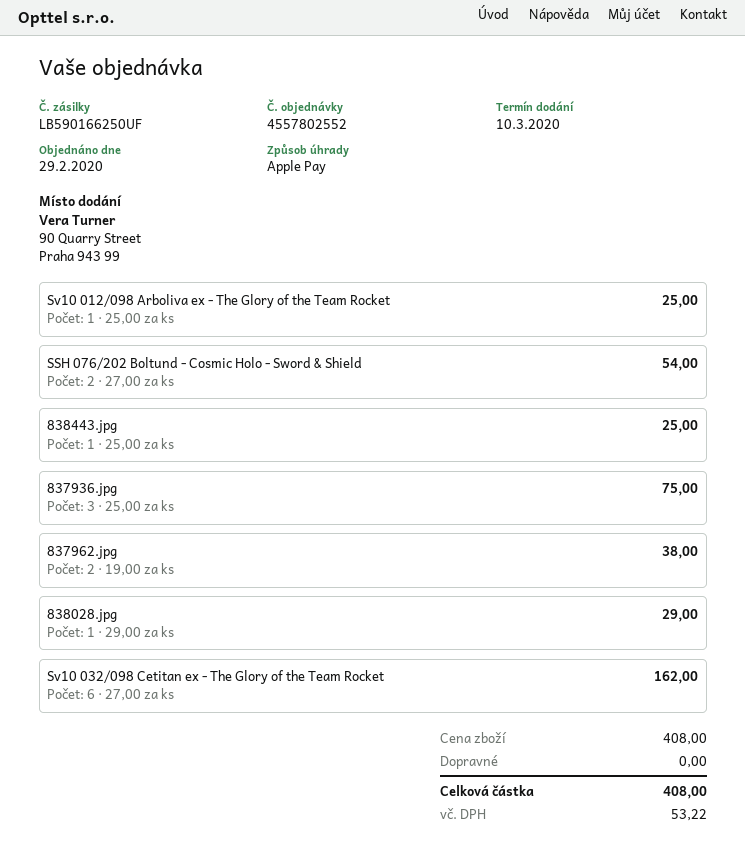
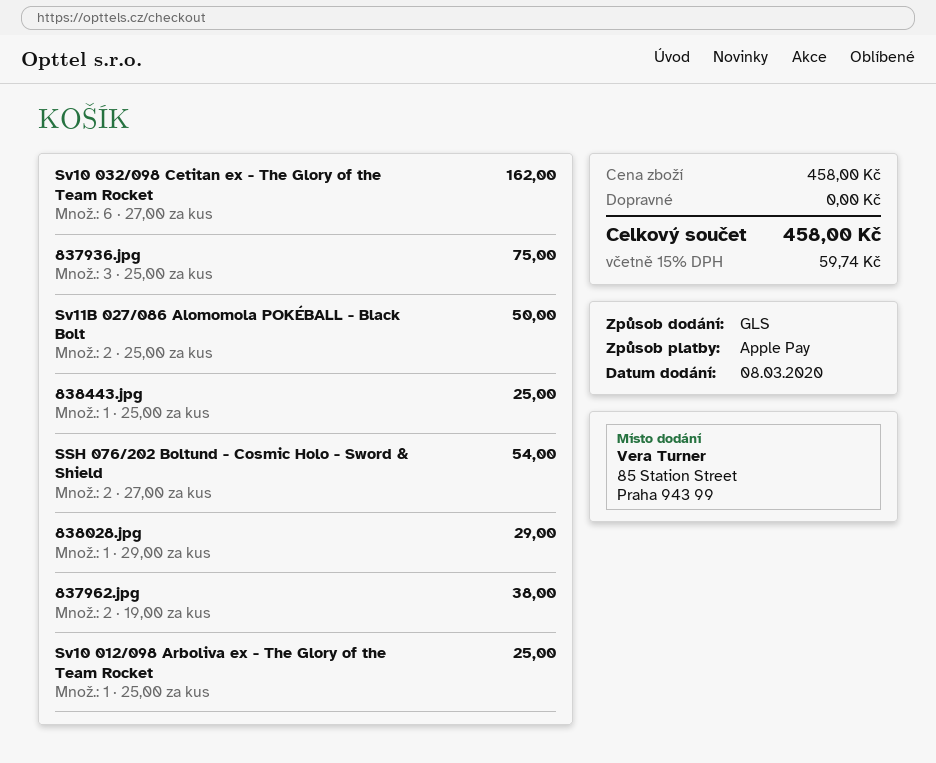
delivery date: 2020-03-10 -> 2020-03-08
ship to: 90 Quarry Street, Praha 943 99 -> 85 Station Street, Praha 943 99
Sv11B 027/086 Alomomola POKÉBALL - Black Bolt: none -> 2 x 25.00 = 50.00
subtotal: 408.00 -> 458.00
tax: 53.22 -> 59.74
total: 408.00 -> 458.00

